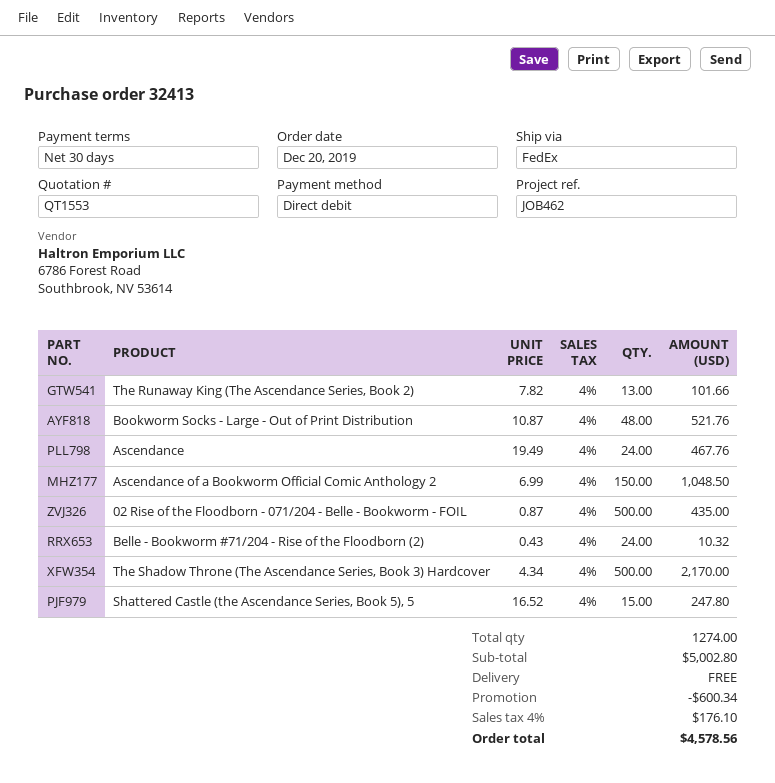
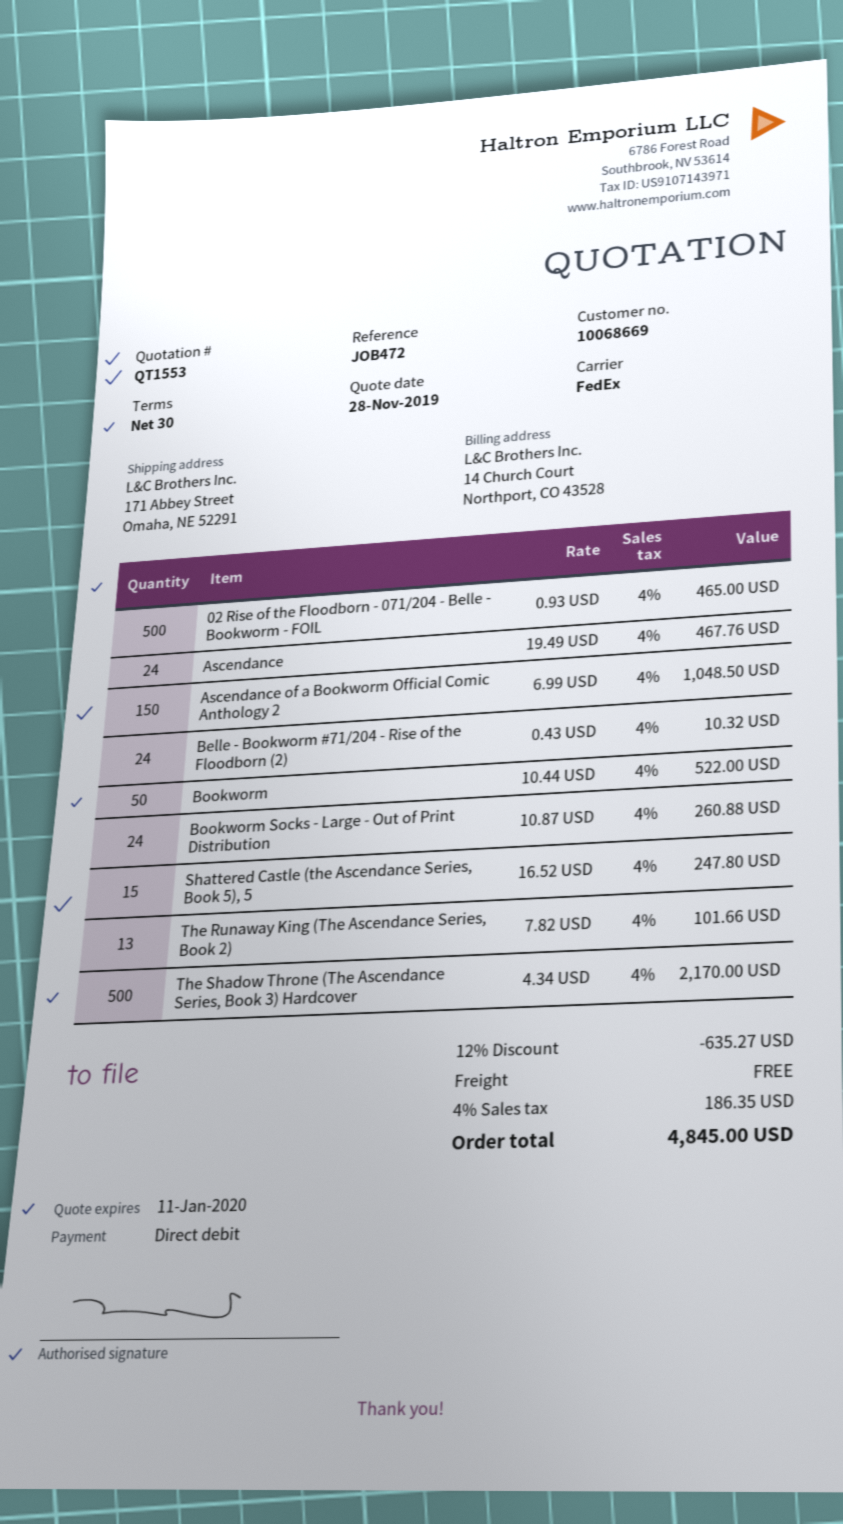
reference: JOB462 -> JOB472
Bookworm Socks - Large - Out of Print Distribution: 48 x 10.87 = 521.76 -> 24 x 10.87 = 260.88
02 Rise of the Floodborn - 071/204 - Belle - Bookworm - FOIL: 500 x 0.87 = 435.00 -> 500 x 0.93 = 465.00
Bookworm: none -> 50 x 10.44 = 522.00
discount: 600.34 -> 635.27
tax: 4% = 176.10 -> 4% = 186.35
total: 4578.56 -> 4845.00

